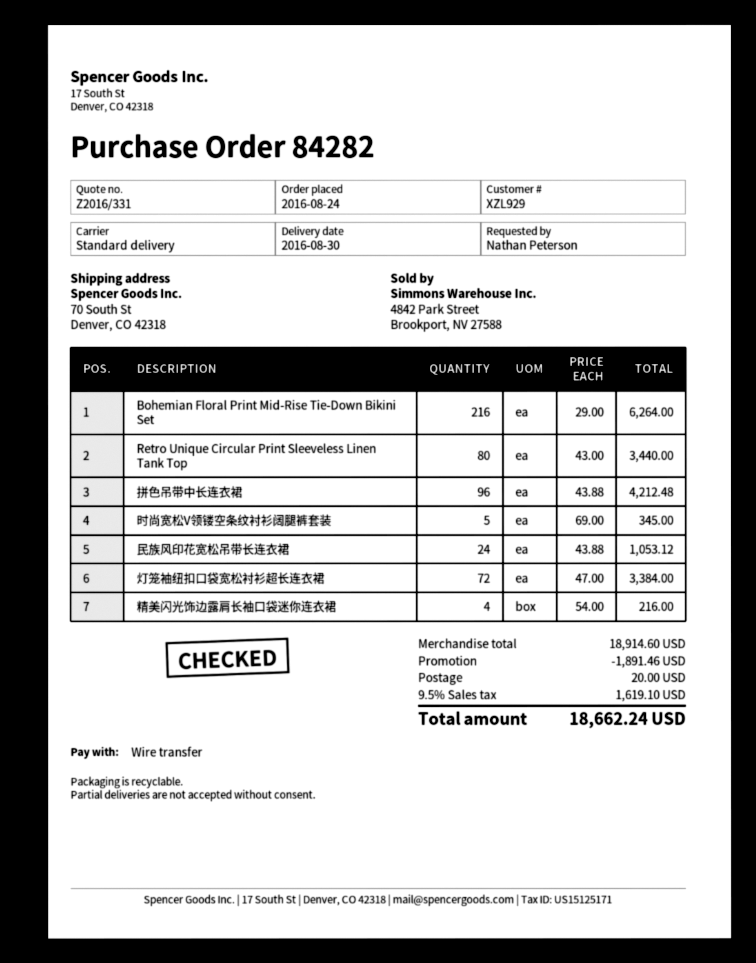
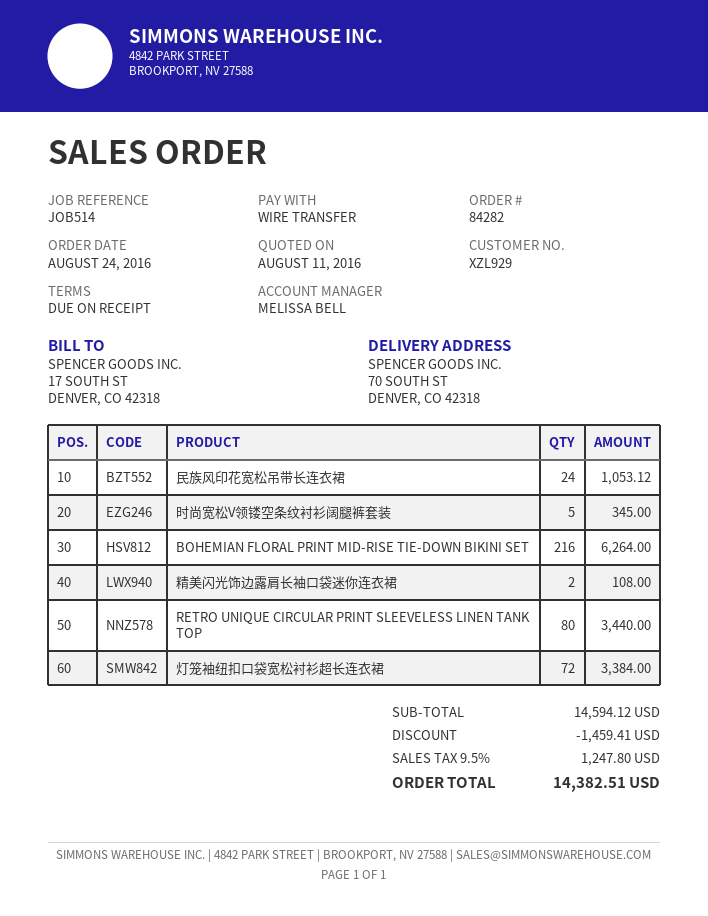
拼色吊带中长连衣裙: 96 for 4212.48 -> none
精美闪光饰边露肩长袖口袋迷你连衣裙: 4 for 216.00 -> 2 for 108.00
subtotal: 18914.60 -> 14594.12
discount: 1891.46 -> 1459.41
shipping: 20.00 -> none
tax: 9.5% = 1619.10 -> 9.5% = 1247.80
total: 18662.24 -> 14382.51

